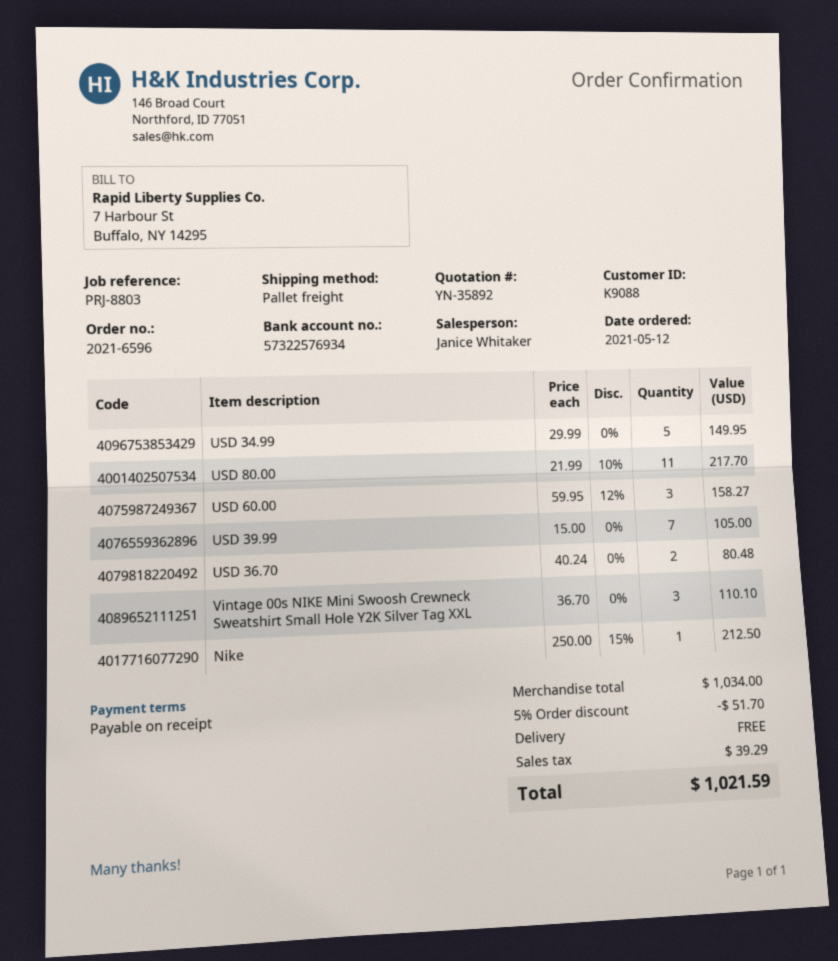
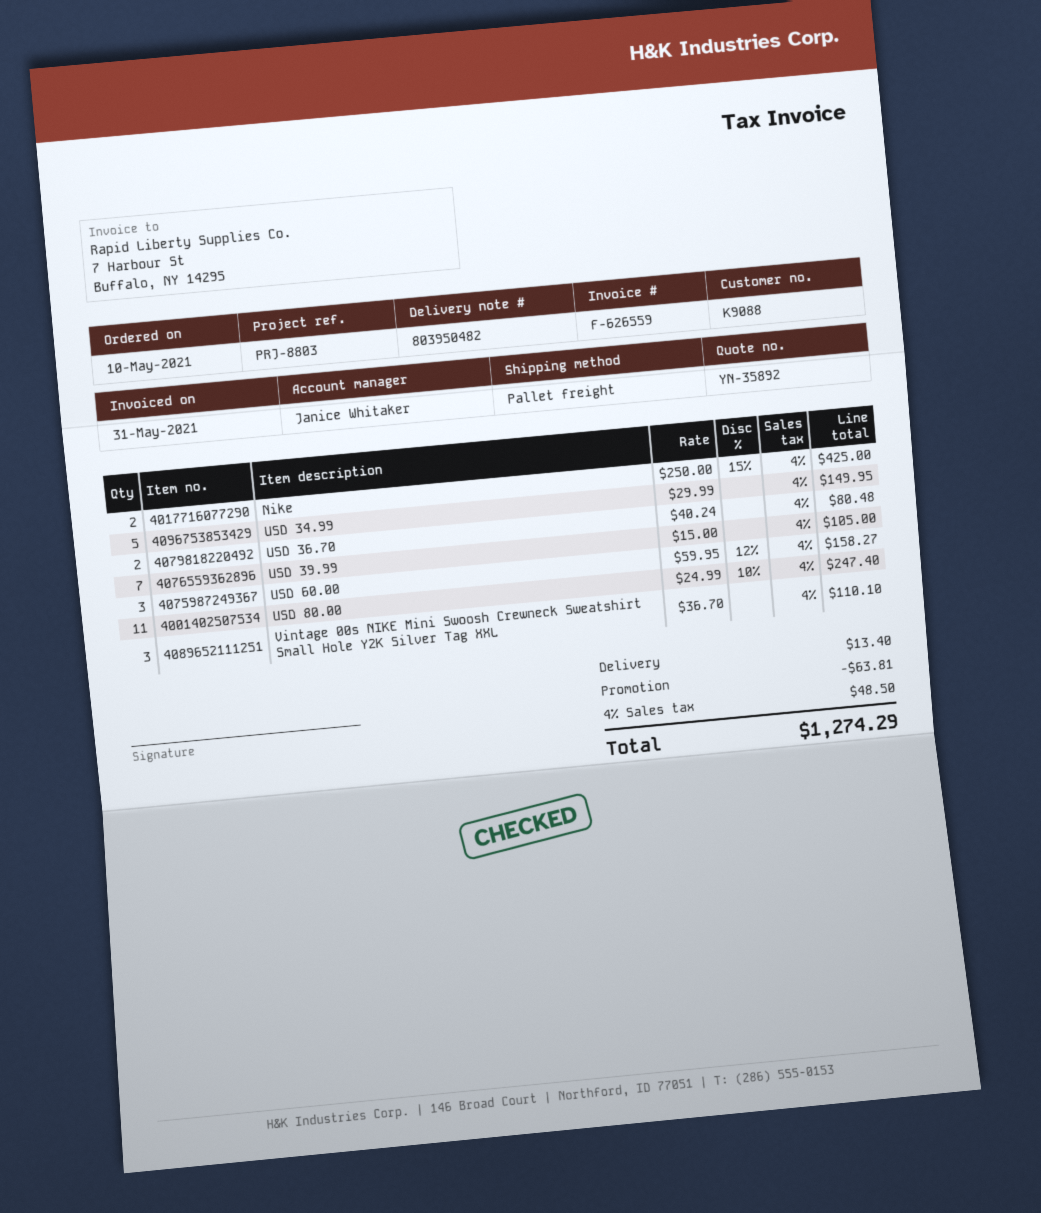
order date: 2021-05-12 -> 2021-05-10
USD 80.00: 11 x 21.99 - 10% = 217.70 -> 11 x 24.99 - 10% = 247.40
Nike: 1 x 250.00 - 15% = 212.50 -> 2 x 250.00 - 15% = 425.00
discount: 51.70 -> 63.81
shipping: 0.00 -> 13.40
tax: 39.29 -> 48.50
total: 1021.59 -> 1274.29

